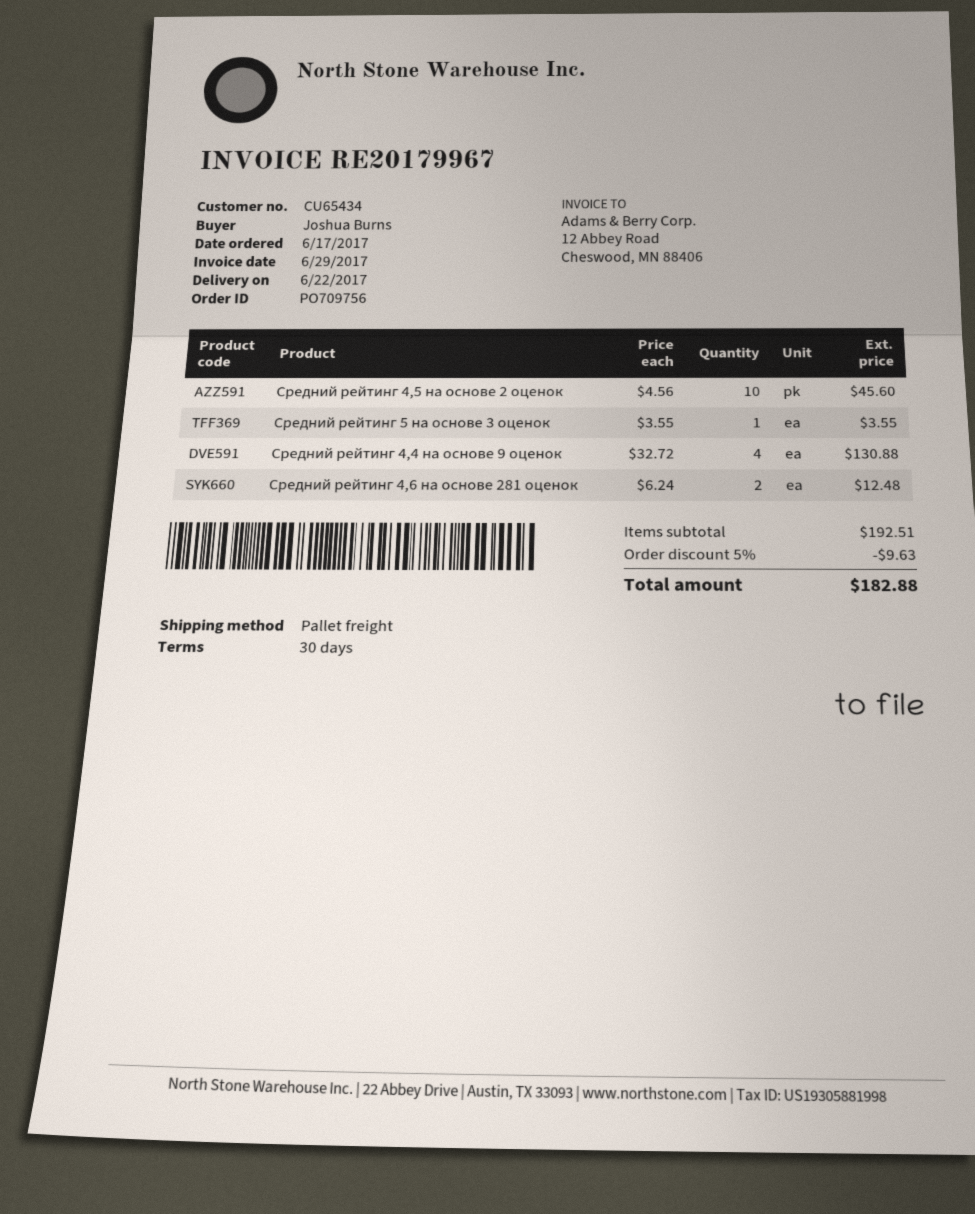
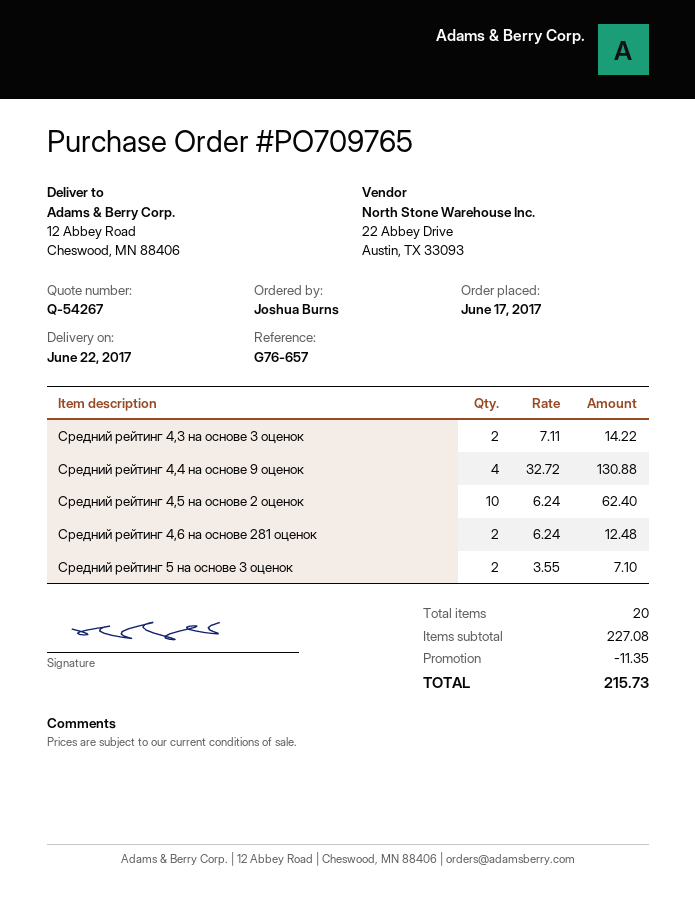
order number: PO709756 -> PO709765
Средний рейтинг 4,5 на основе 2 оценок: 10 x 4.56 = 45.60 -> 10 x 6.24 = 62.40
Средний рейтинг 5 на основе 3 оценок: 1 x 3.55 = 3.55 -> 2 x 3.55 = 7.10
Средний рейтинг 4,3 на основе 3 оценок: none -> 2 x 7.11 = 14.22
subtotal: 192.51 -> 227.08
discount: 9.63 -> 11.35
total: 182.88 -> 215.73

